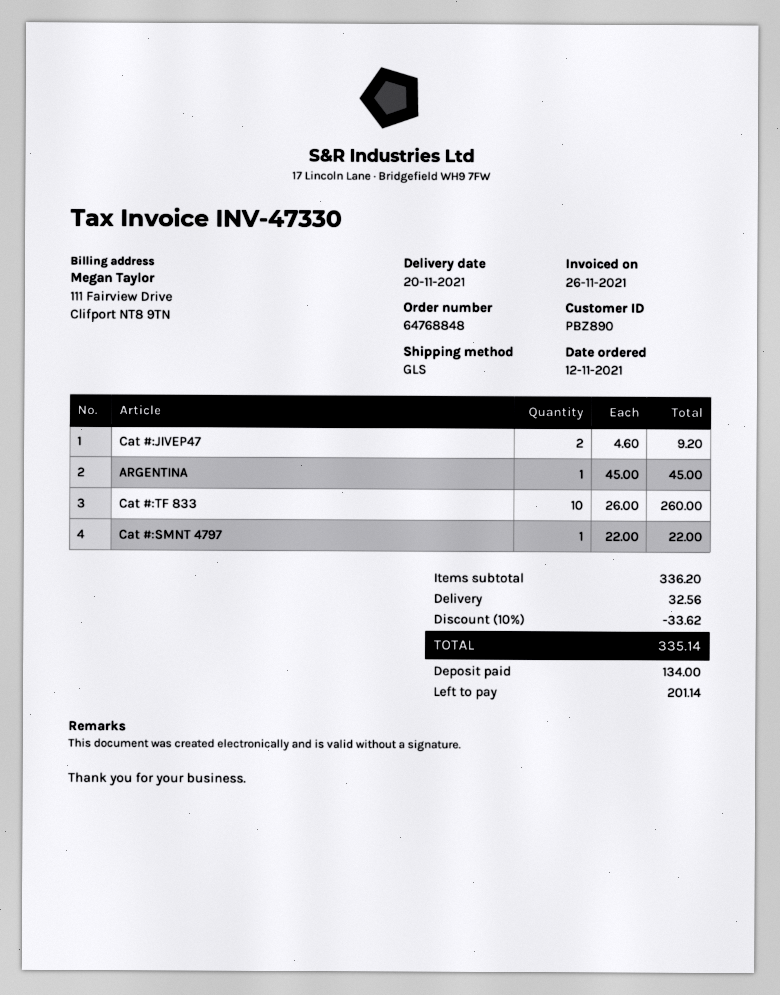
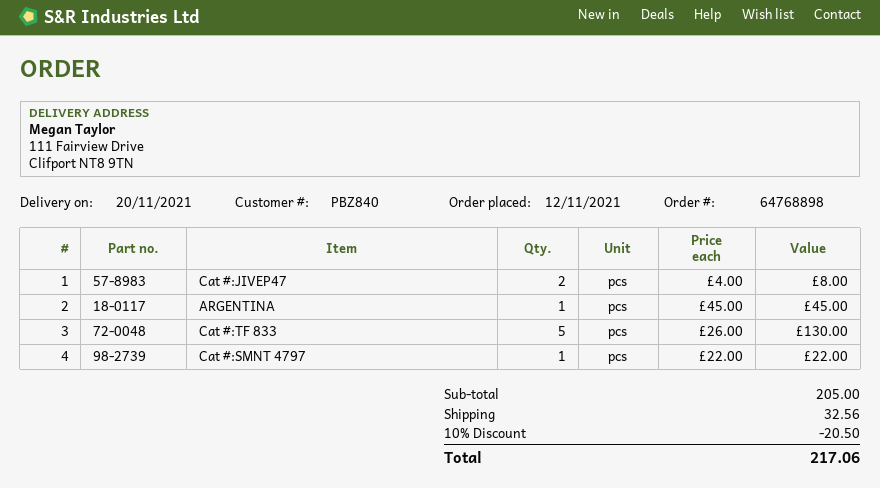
order number: 64768848 -> 64768898
customer number: PBZ890 -> PBZ840
Cat #:JIVEP47: 2 x 4.60 = 9.20 -> 2 x 4.00 = 8.00
Cat #:TF 833: 10 x 26.00 = 260.00 -> 5 x 26.00 = 130.00
subtotal: 336.20 -> 205.00
discount: 10% = 33.62 -> 10% = 20.50
total: 335.14 -> 217.06

